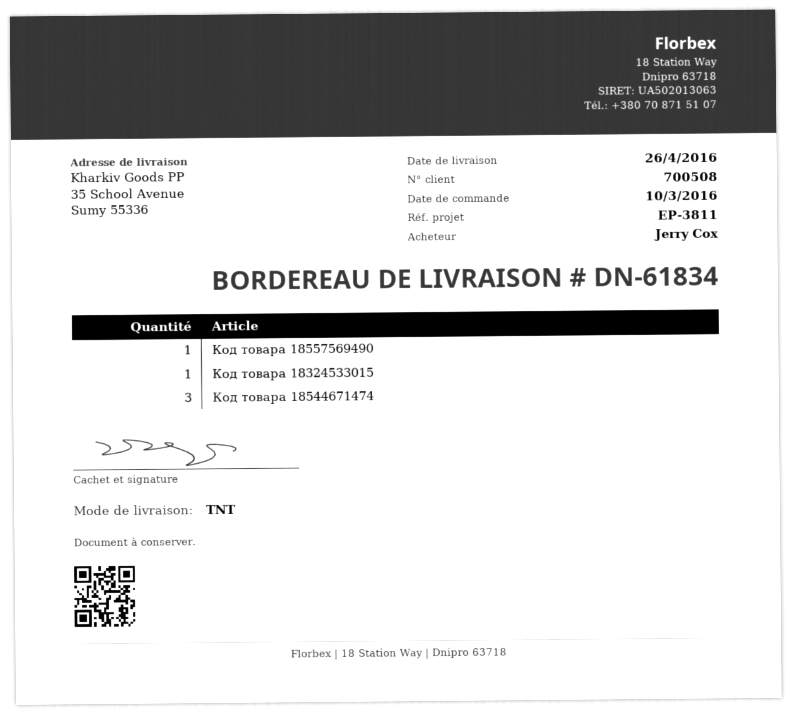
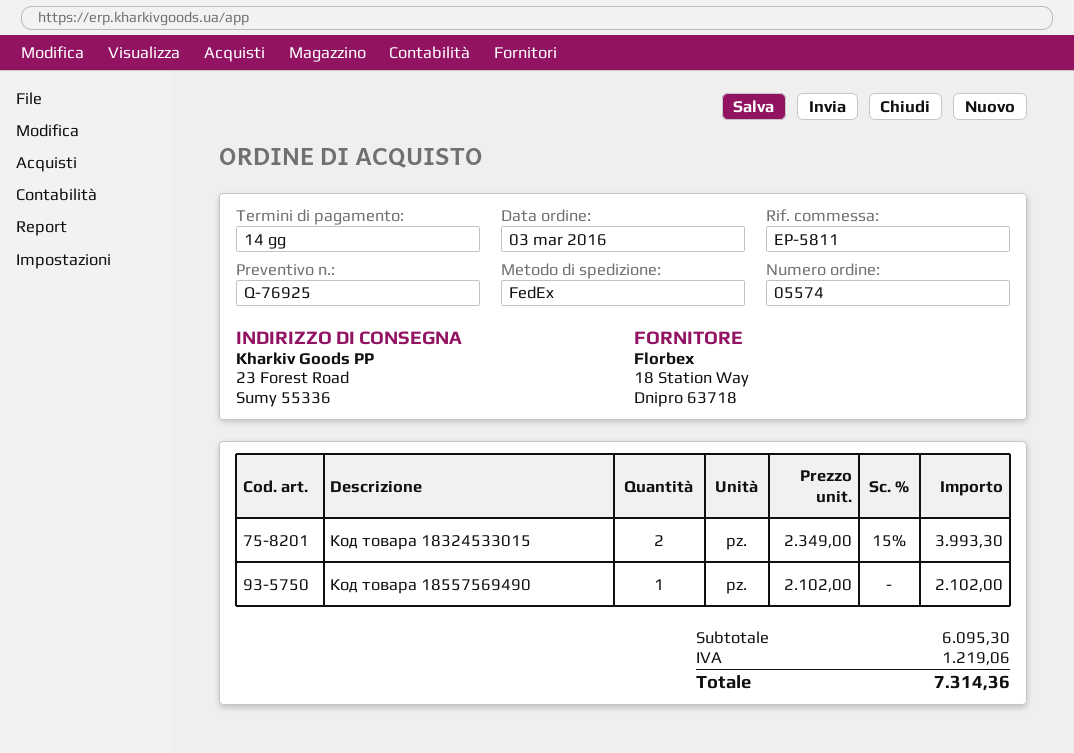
order date: 2016-03-10 -> 2016-03-03
reference: EP-3811 -> EP-5811
shipping method: TNT -> FedEx
ship to: 35 School Avenue, Sumy 55336 -> 23 Forest Road, Sumy 55336
Код товара 18324533015: 1 -> 2
Код товара 18544671474: 3 -> none

